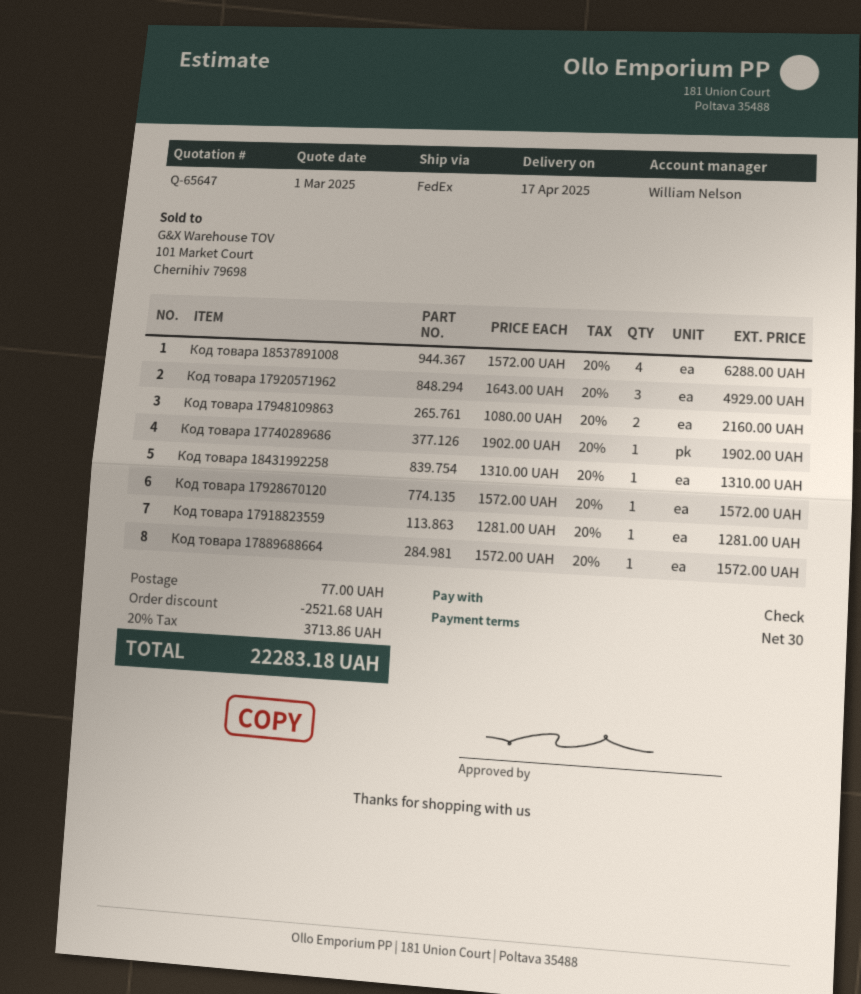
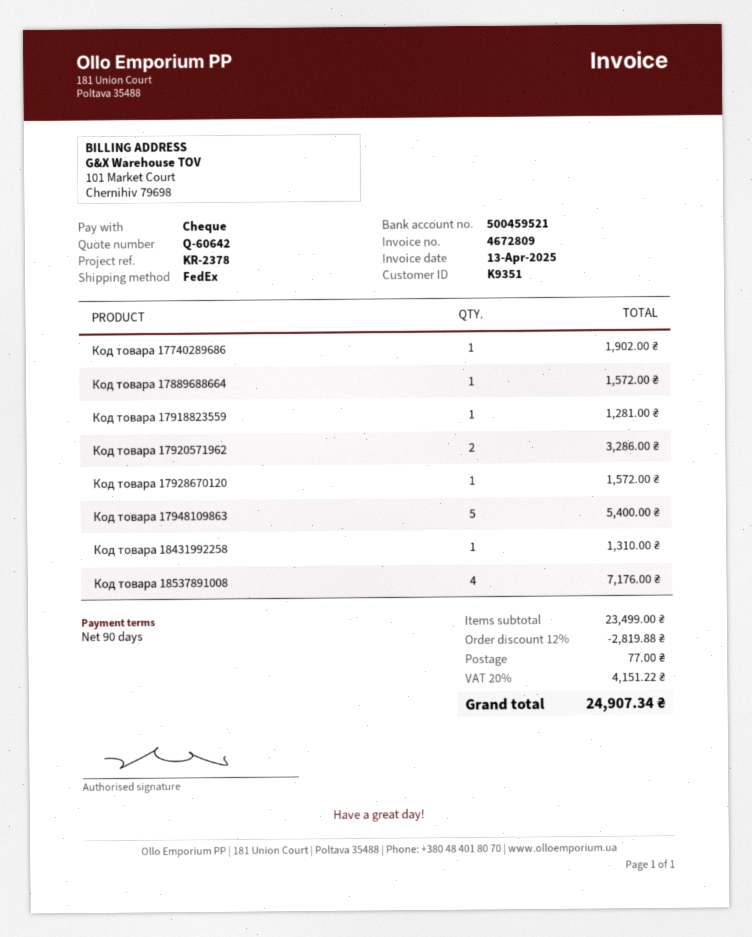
quote number: Q-65647 -> Q-60642
payment terms: 30 days -> 90 days
Код товара 18537891008: 4 for 6288.00 -> 4 for 7176.00
Код товара 17920571962: 3 for 4929.00 -> 2 for 3286.00
Код товара 17948109863: 2 for 2160.00 -> 5 for 5400.00
discount: 2521.68 -> 2819.88
tax: 20% = 3713.86 -> 20% = 4151.22
total: 22283.18 -> 24907.34

